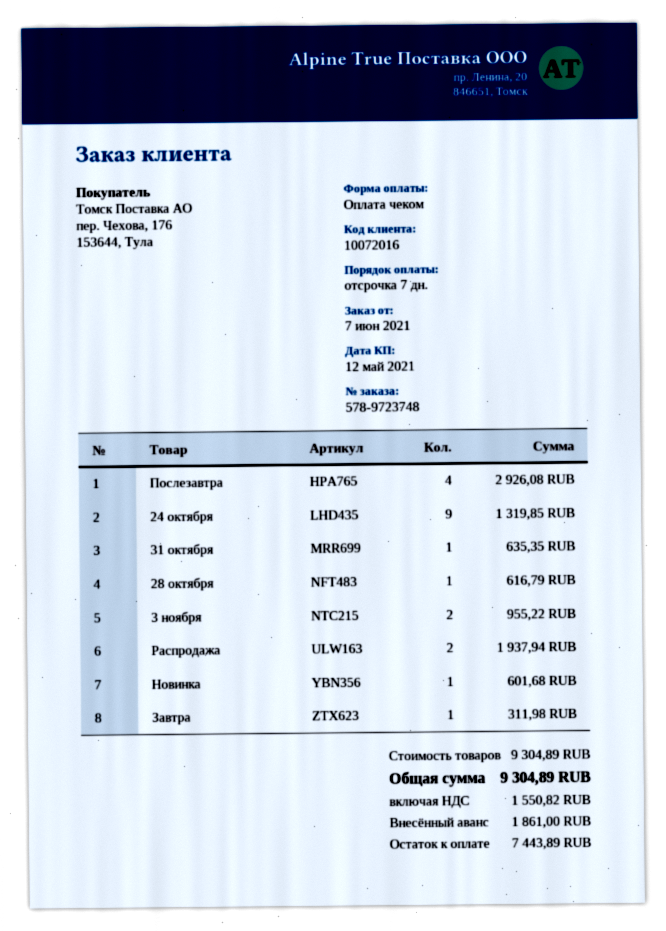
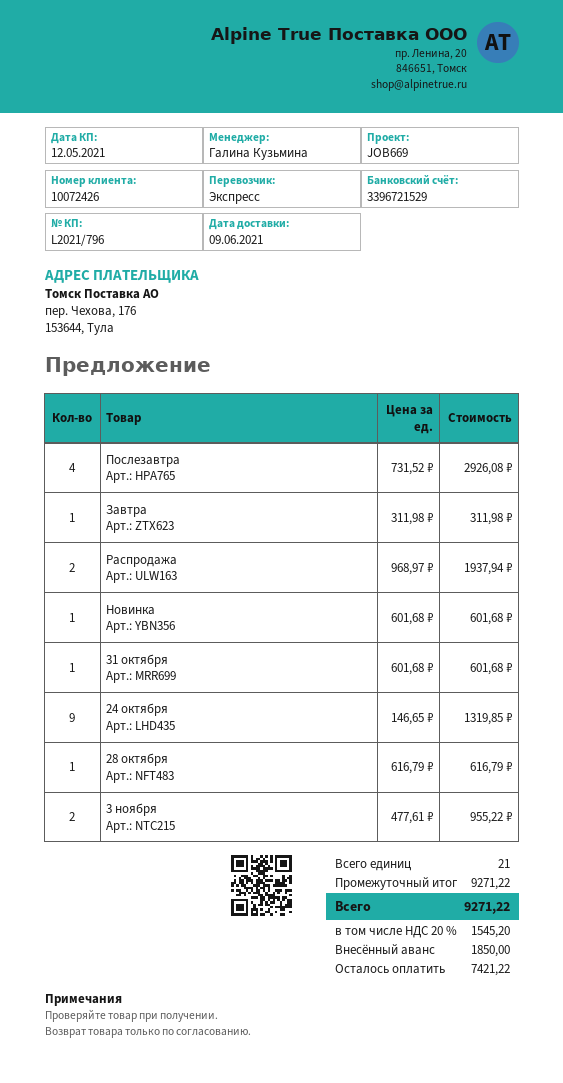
customer number: 10072016 -> 10072426
31 октября: 1 for 635.35 -> 1 for 601.68
subtotal: 9304.89 -> 9271.22
tax: 1550.82 -> 1545.20
total: 9304.89 -> 9271.22
deposit: 1861.00 -> 1850.00
balance: 7443.89 -> 7421.22

